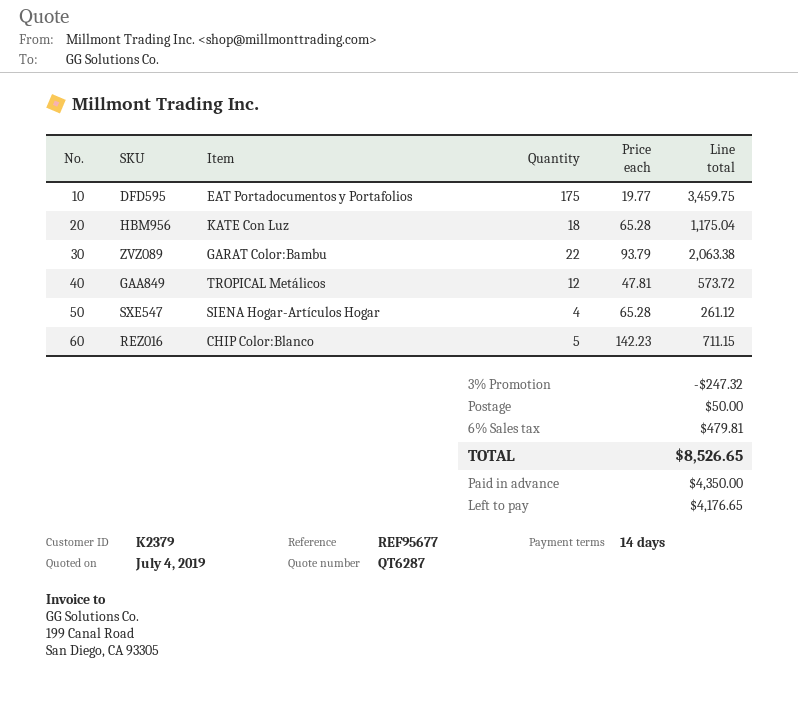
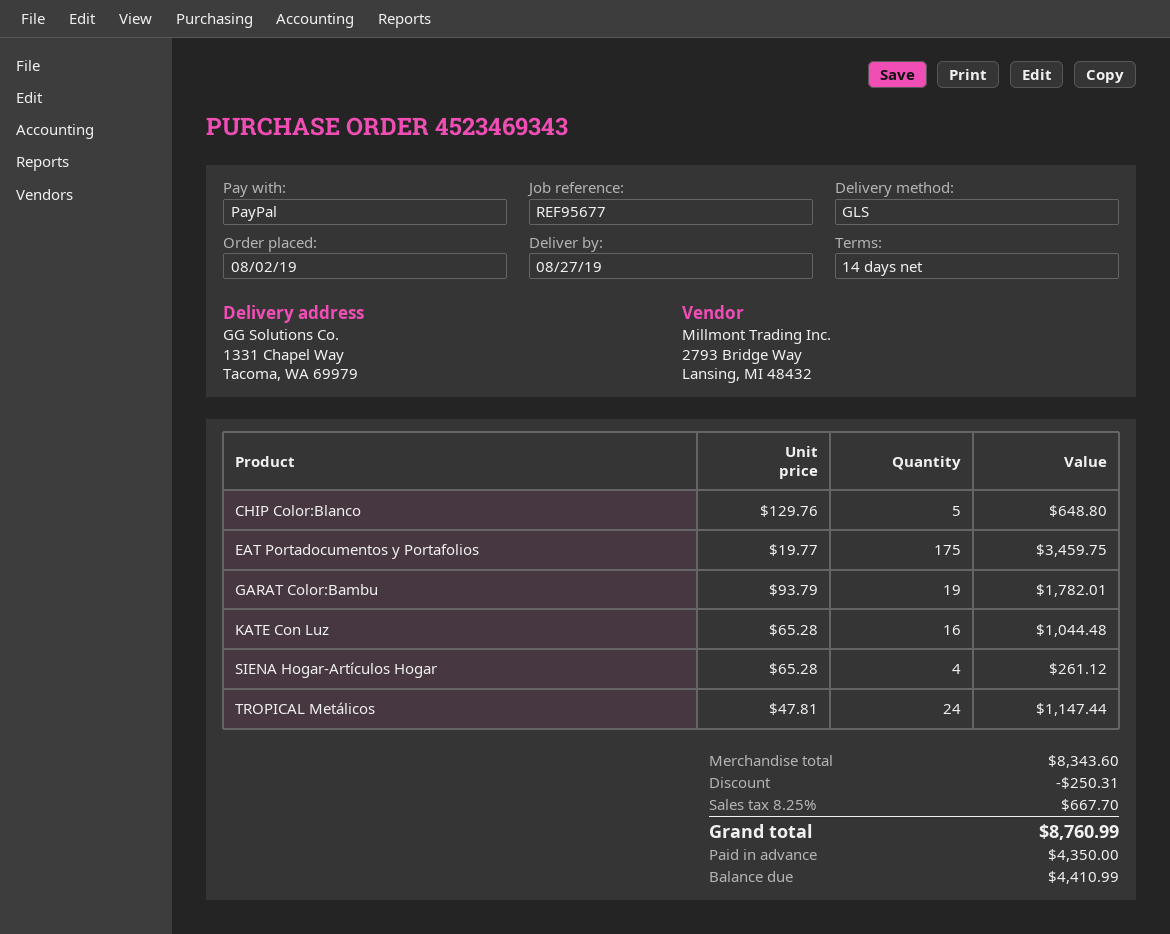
KATE Con Luz: 18 x 65.28 = 1175.04 -> 16 x 65.28 = 1044.48
GARAT Color:Bambu: 22 x 93.79 = 2063.38 -> 19 x 93.79 = 1782.01
TROPICAL Metálicos: 12 x 47.81 = 573.72 -> 24 x 47.81 = 1147.44
CHIP Color:Blanco: 5 x 142.23 = 711.15 -> 5 x 129.76 = 648.80
discount: 247.32 -> 250.31
shipping: 50.00 -> none
tax: 6% = 479.81 -> 8.25% = 667.70
total: 8526.65 -> 8760.99
balance: 4176.65 -> 4410.99

